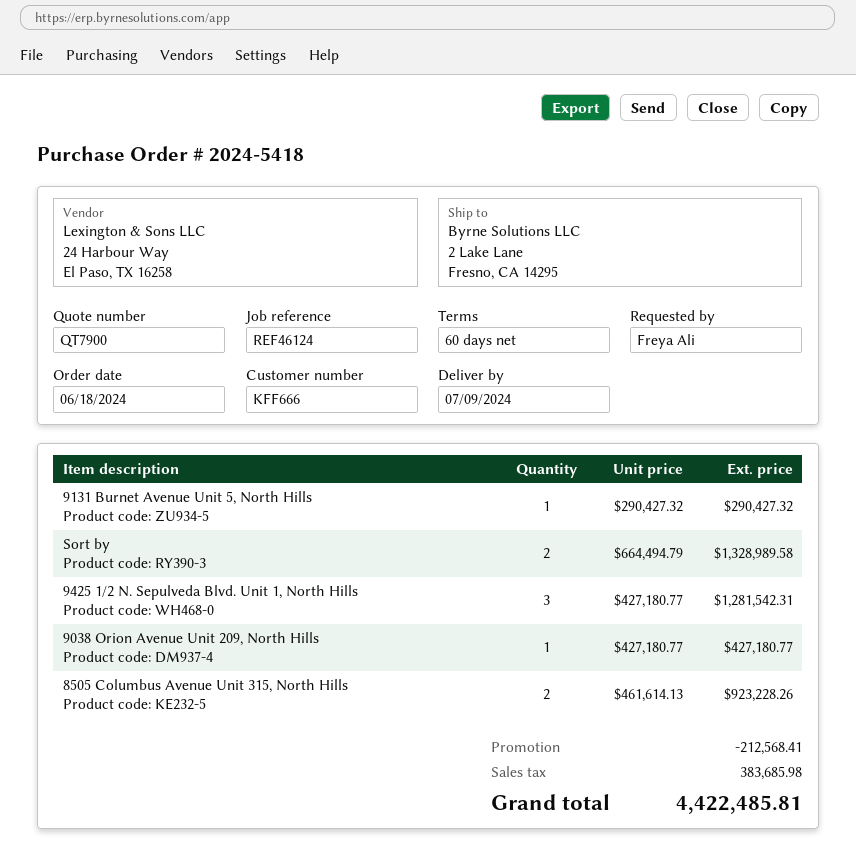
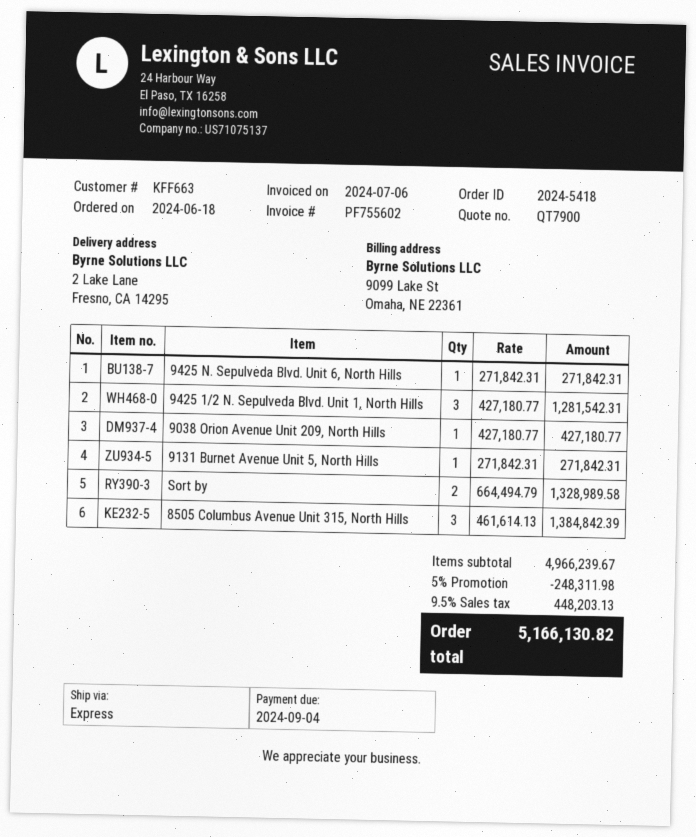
customer number: KFF666 -> KFF663
9131 Burnet Avenue Unit 5, North Hills: 1 x 290427.32 = 290427.32 -> 1 x 271842.31 = 271842.31
8505 Columbus Avenue Unit 315, North Hills: 2 x 461614.13 = 923228.26 -> 3 x 461614.13 = 1384842.39
9425 N. Sepulveda Blvd. Unit 6, North Hills: none -> 1 x 271842.31 = 271842.31
discount: 212568.41 -> 248311.98
tax: 383685.98 -> 448203.13
total: 4422485.81 -> 5166130.82

